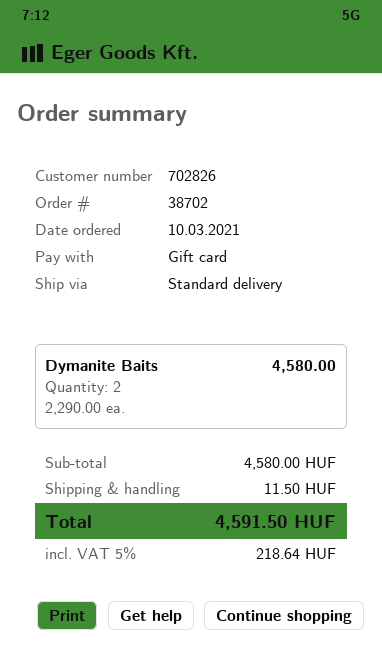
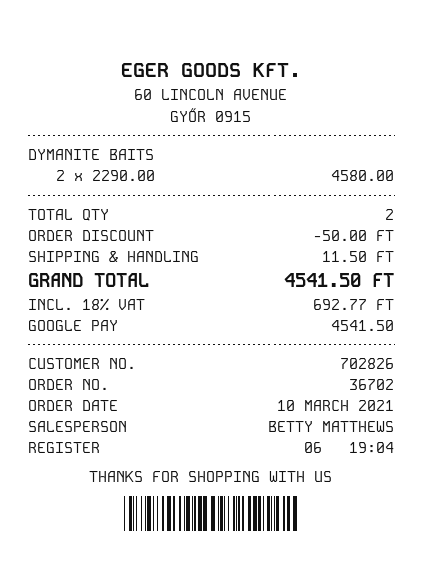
order number: 38702 -> 36702
payment method: gift card -> Google Pay
discount: none -> 50.00
tax: 5% = 218.64 -> 18% = 692.77
total: 4591.50 -> 4541.50

